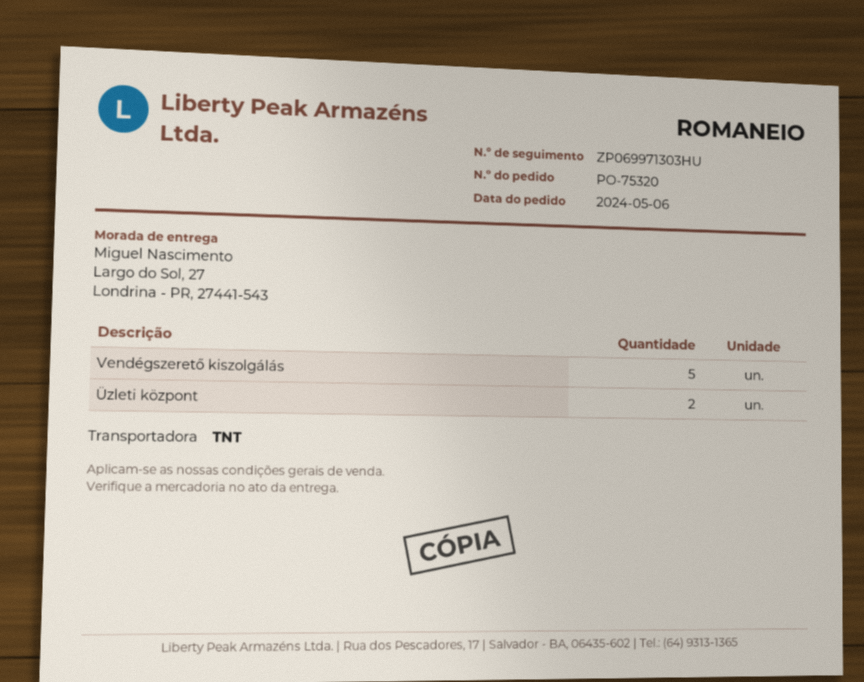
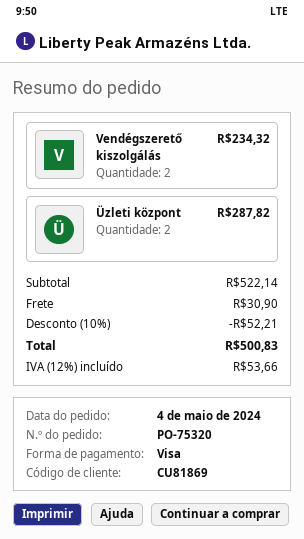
order date: 2024-05-06 -> 2024-05-04
Vendégszerető kiszolgálás: 5 -> 2

